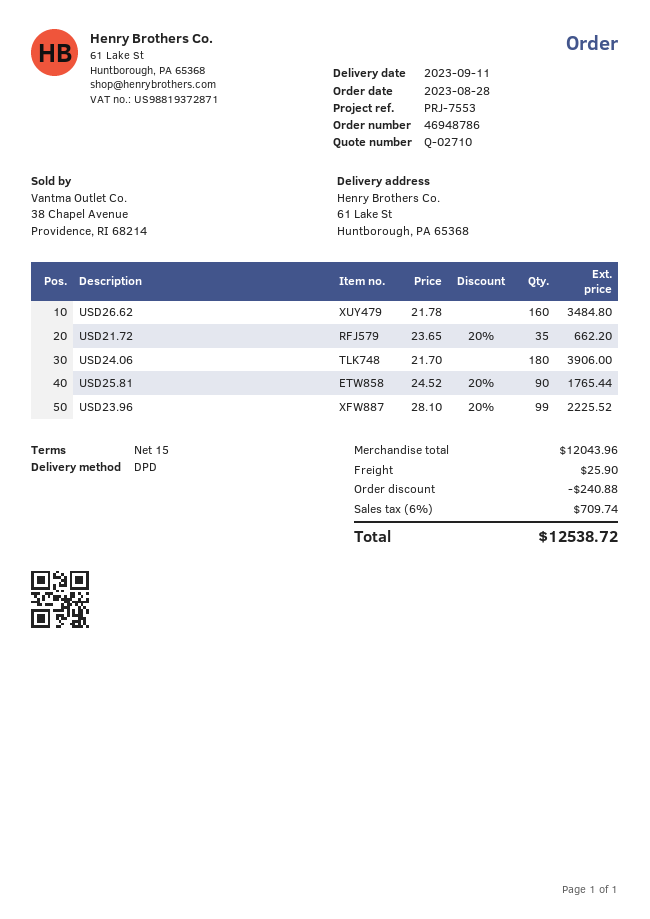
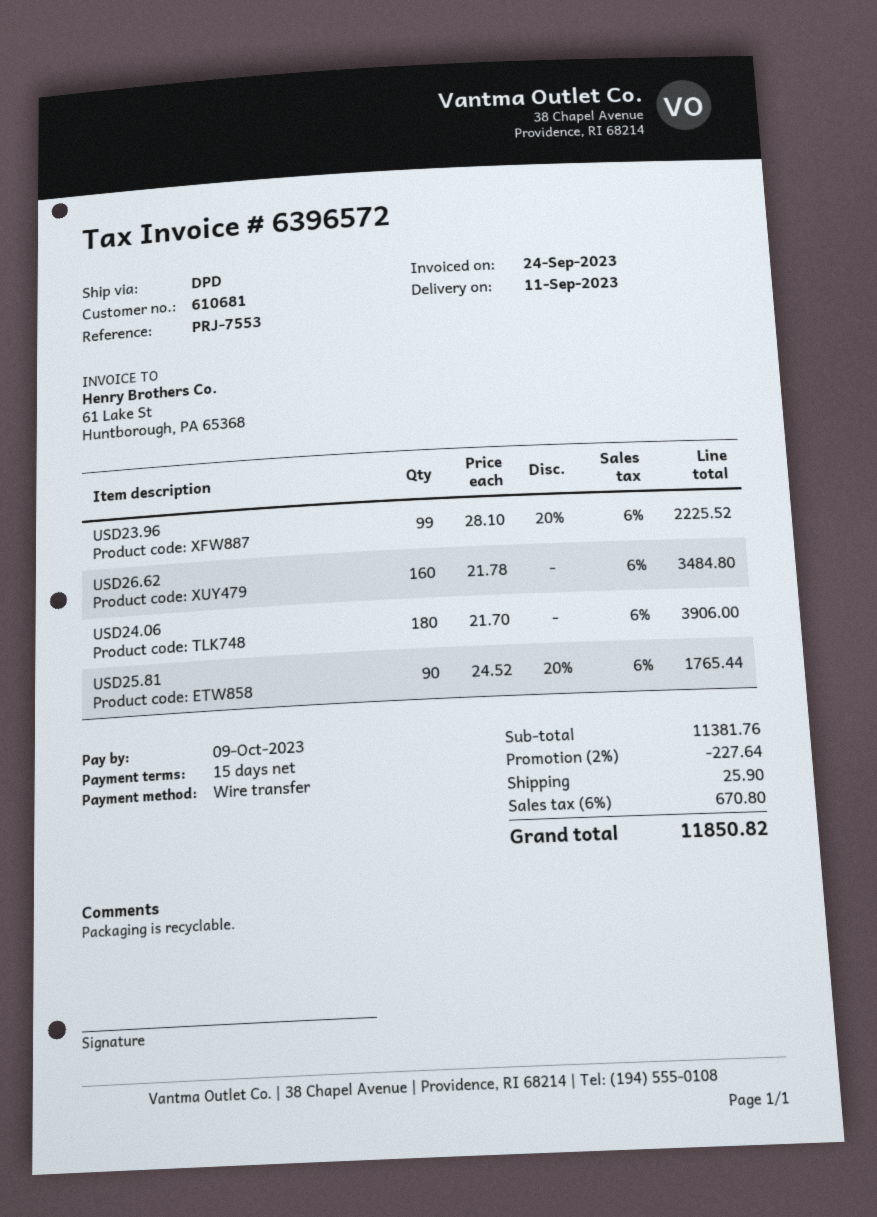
USD21.72: 35 x 23.65 - 20% = 662.20 -> none
subtotal: 12043.96 -> 11381.76
discount: 240.88 -> 227.64
tax: 6% = 709.74 -> 6% = 670.80
total: 12538.72 -> 11850.82

